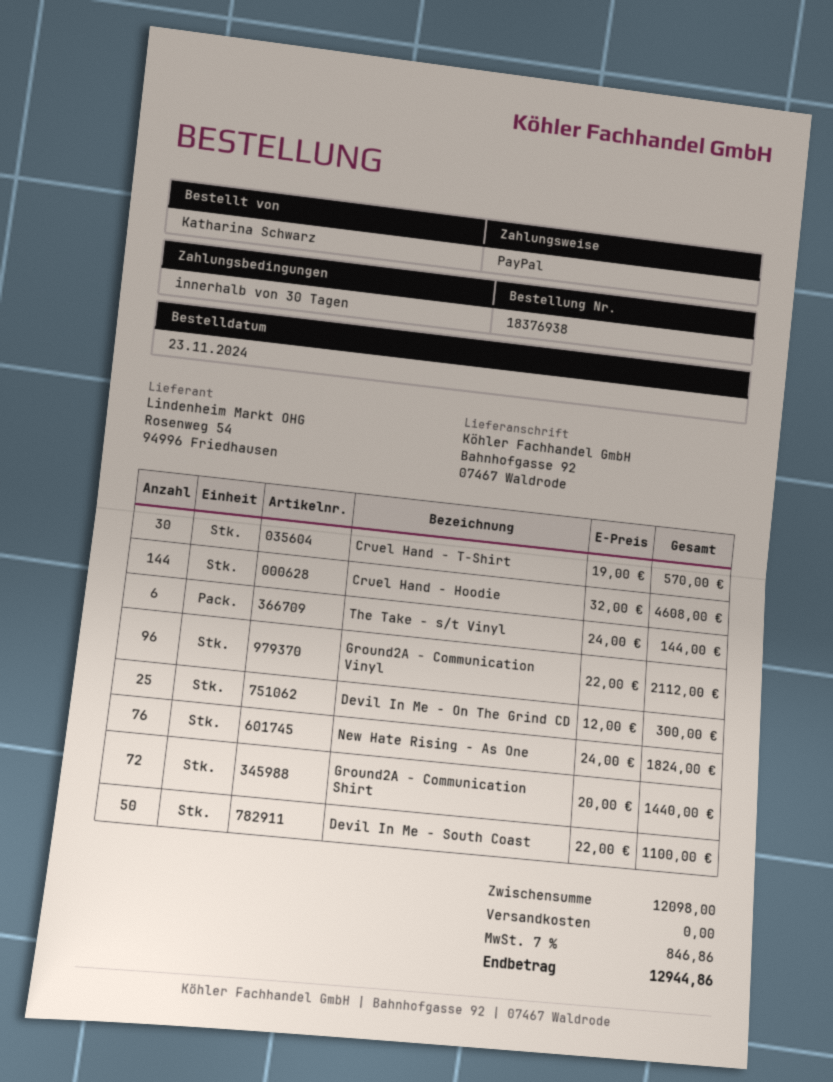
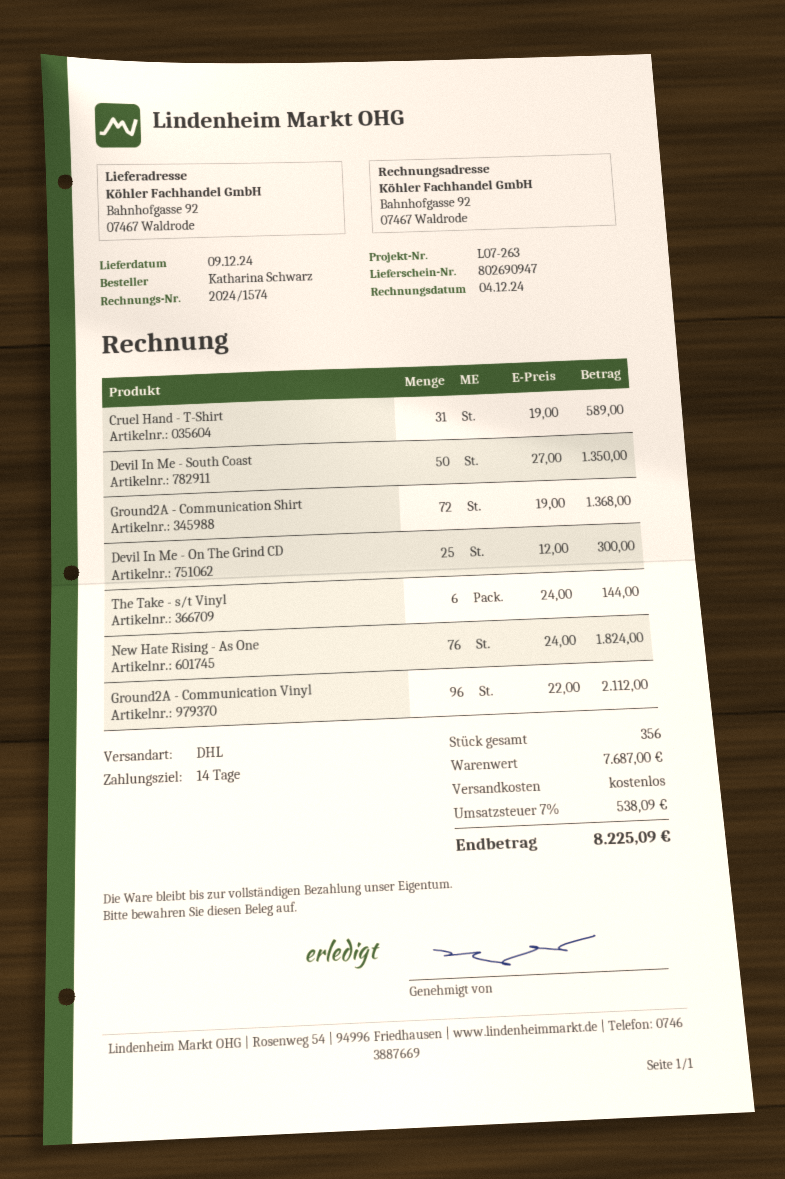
payment terms: 30 days -> 14 days
Cruel Hand - T-Shirt: 30 x 19.00 = 570.00 -> 31 x 19.00 = 589.00
Cruel Hand - Hoodie: 144 x 32.00 = 4608.00 -> none
Ground2A - Communication Shirt: 72 x 20.00 = 1440.00 -> 72 x 19.00 = 1368.00
Devil In Me - South Coast: 50 x 22.00 = 1100.00 -> 50 x 27.00 = 1350.00
subtotal: 12098.00 -> 7687.00
tax: 7% = 846.86 -> 7% = 538.09
total: 12944.86 -> 8225.09

